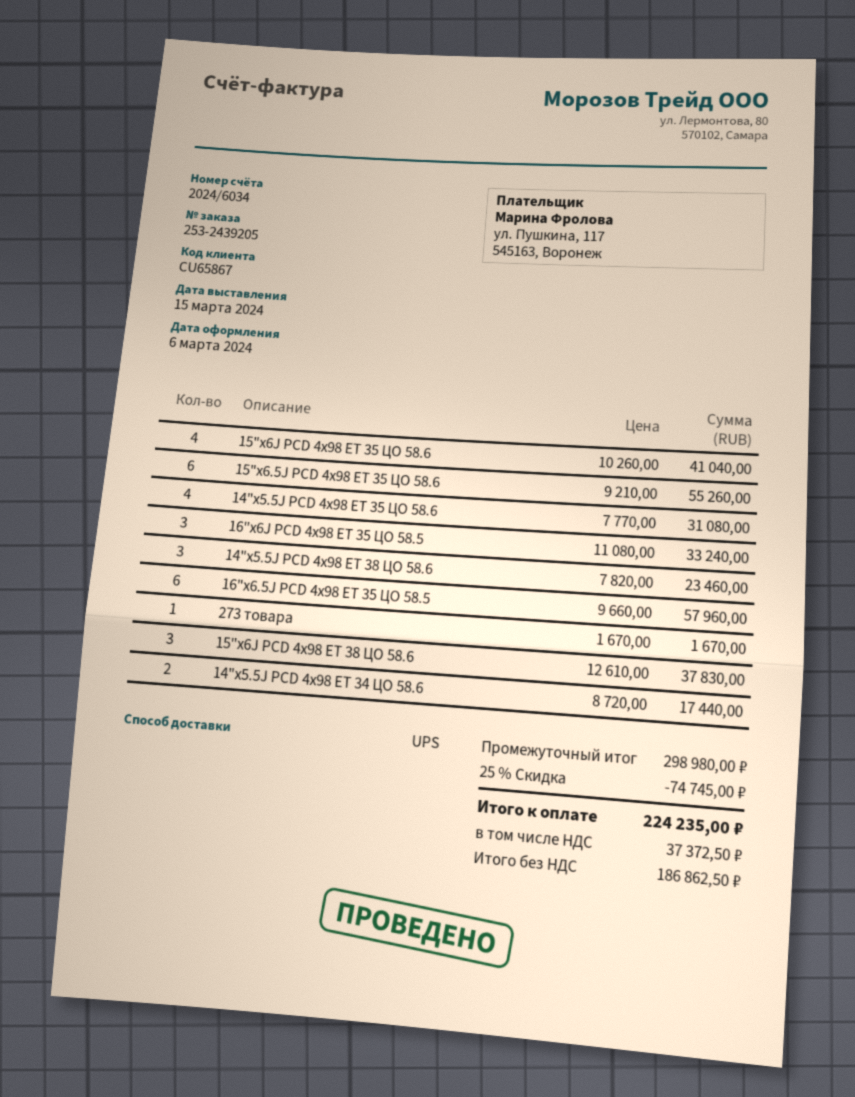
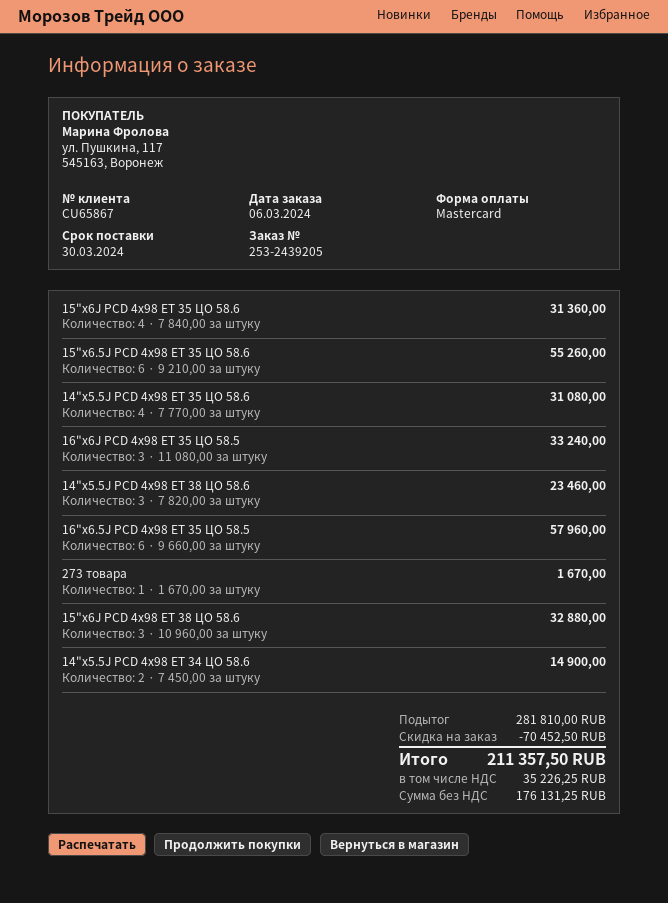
15"x6J PCD 4x98 ЕТ 35 ЦО 58.6: 4 x 10260.00 = 41040.00 -> 4 x 7840.00 = 31360.00
15"x6J PCD 4x98 ЕТ 38 ЦО 58.6: 3 x 12610.00 = 37830.00 -> 3 x 10960.00 = 32880.00
14"x5.5J PCD 4x98 ЕТ 34 ЦО 58.6: 2 x 8720.00 = 17440.00 -> 2 x 7450.00 = 14900.00
subtotal: 298980.00 -> 281810.00
discount: 74745.00 -> 70452.50
net: 186862.50 -> 176131.25
tax: 37372.50 -> 35226.25
total: 224235.00 -> 211357.50

